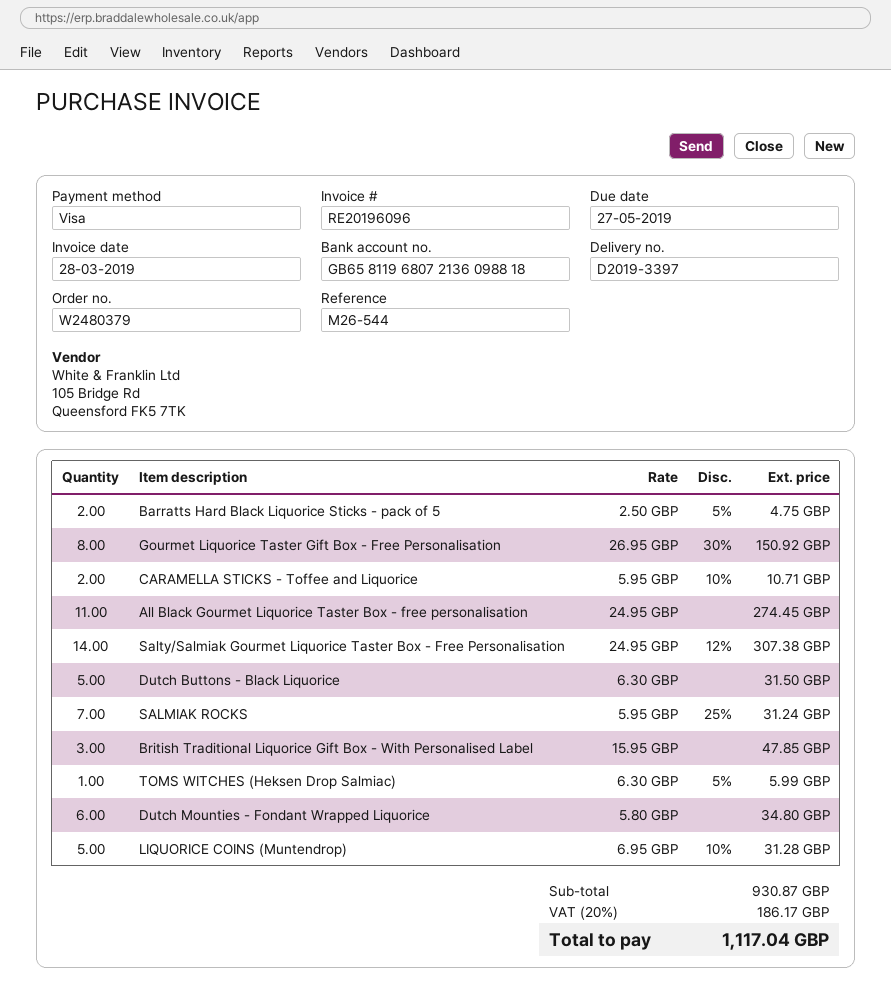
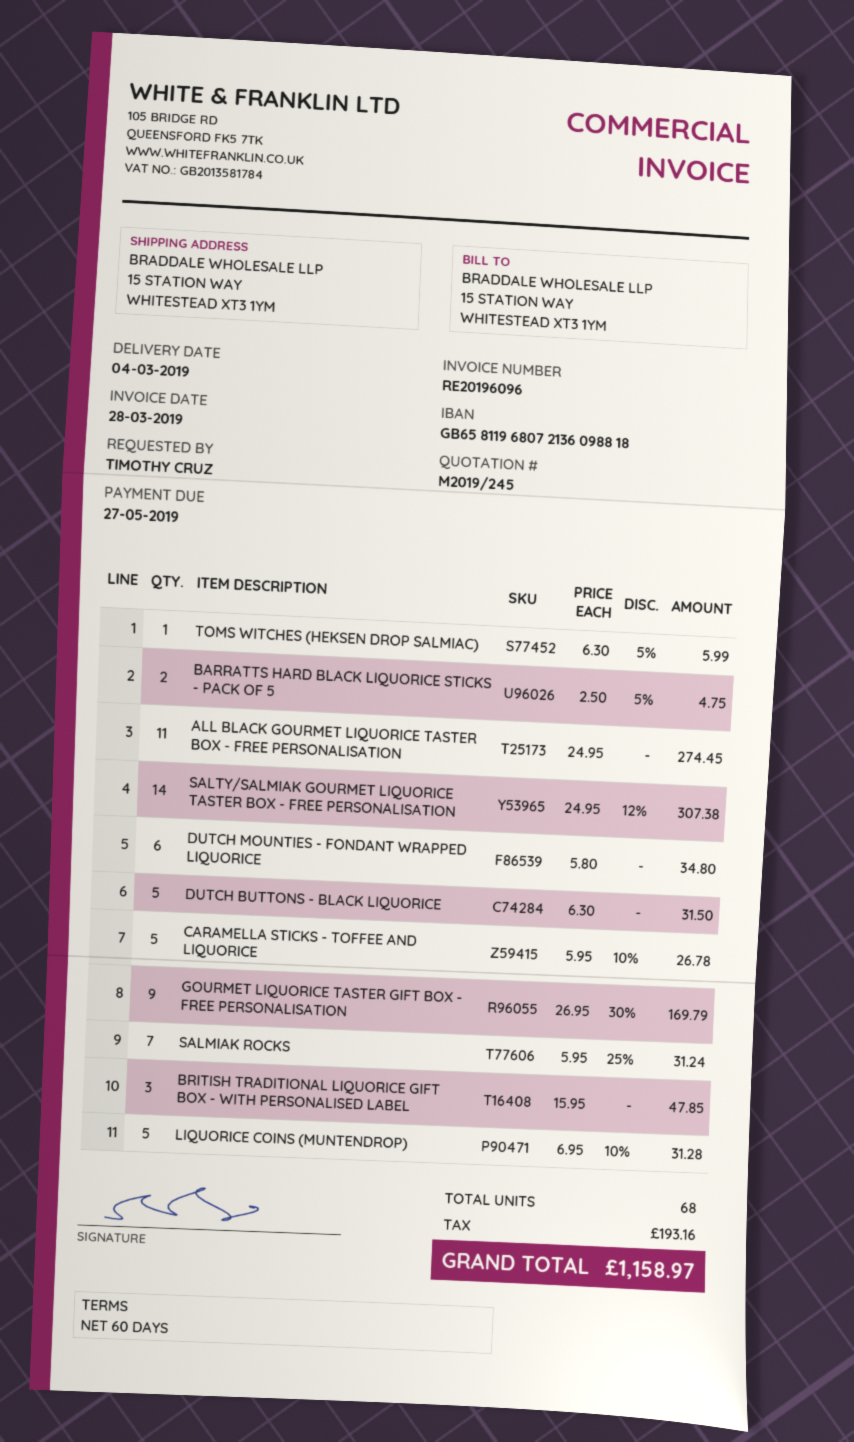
Gourmet Liquorice Taster Gift Box - Free Personalisation: 8 x 26.95 - 30% = 150.92 -> 9 x 26.95 - 30% = 169.79
CARAMELLA STICKS - Toffee and Liquorice: 2 x 5.95 - 10% = 10.71 -> 5 x 5.95 - 10% = 26.78
tax: 186.17 -> 193.16
total: 1117.04 -> 1158.97

